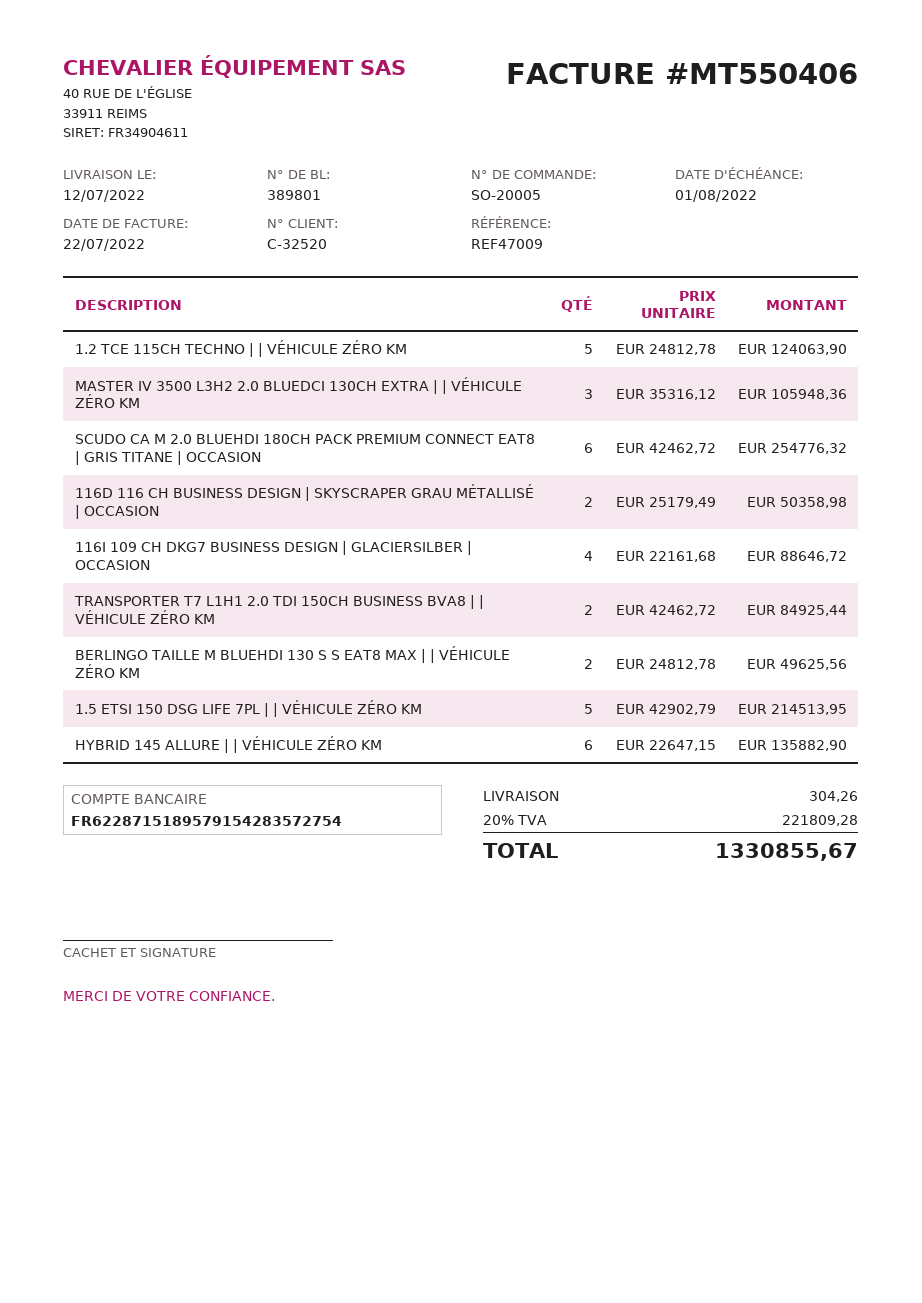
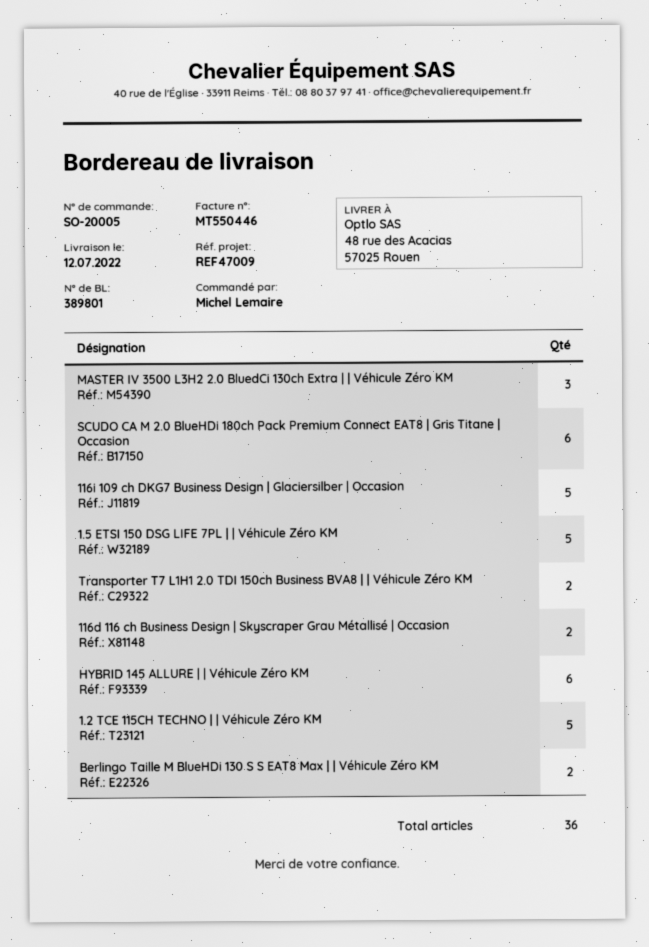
invoice number: MT550406 -> MT550446
116I 109 CH DKG7 BUSINESS DESIGN | GLACIERSILBER | OCCASION: 4 -> 5

